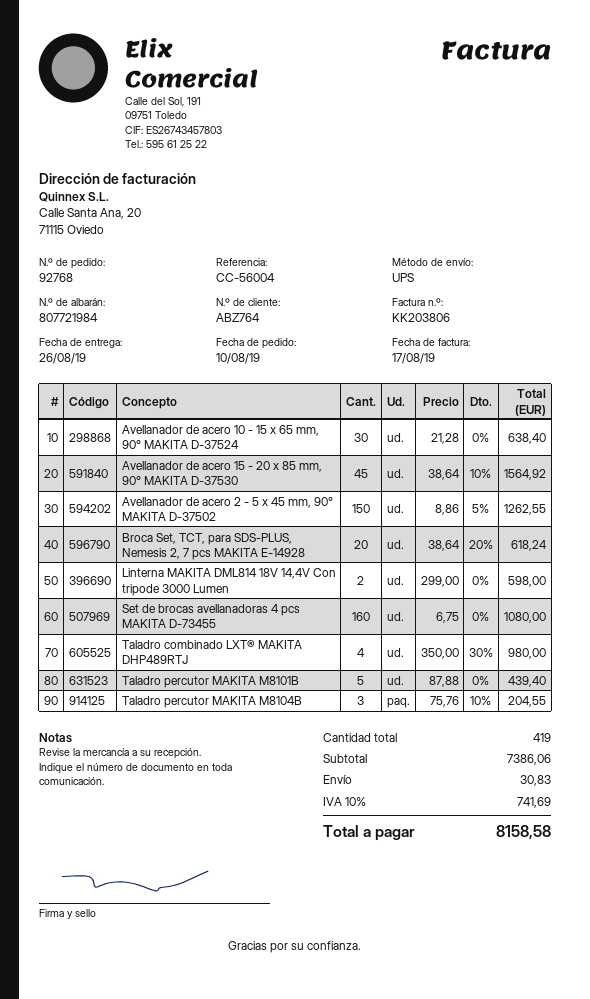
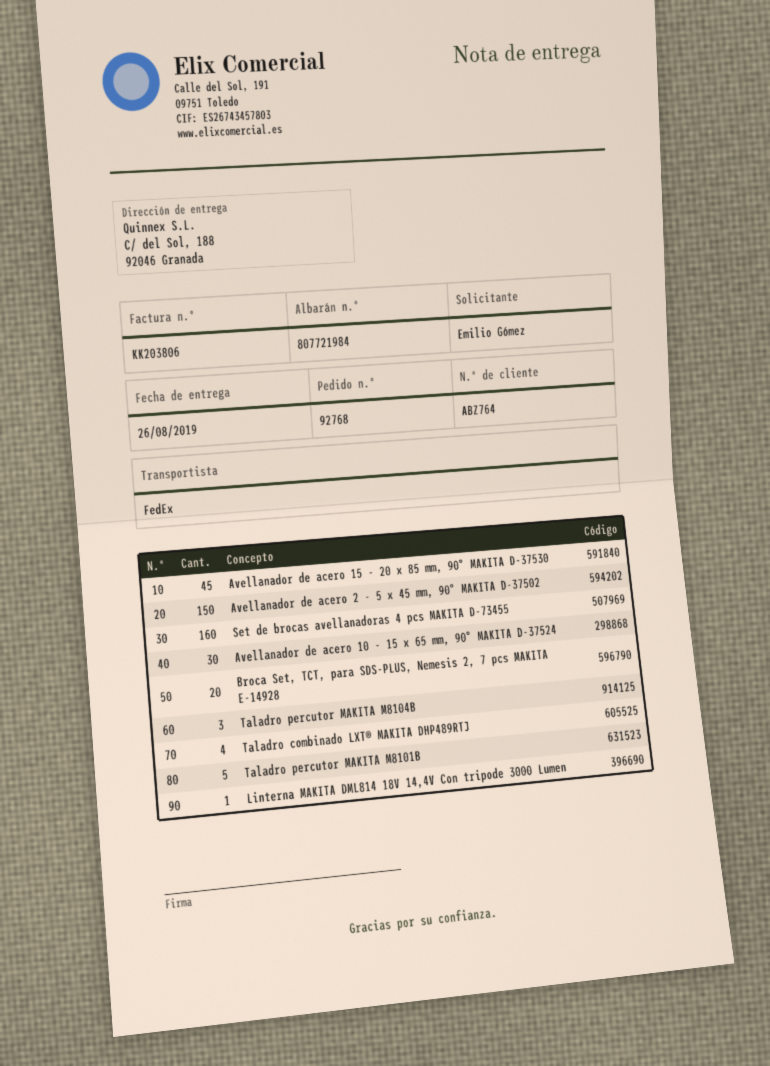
shipping method: UPS -> FedEx
Linterna MAKITA DML814 18V 14,4V Con tripode 3000 Lumen: 2 -> 1

